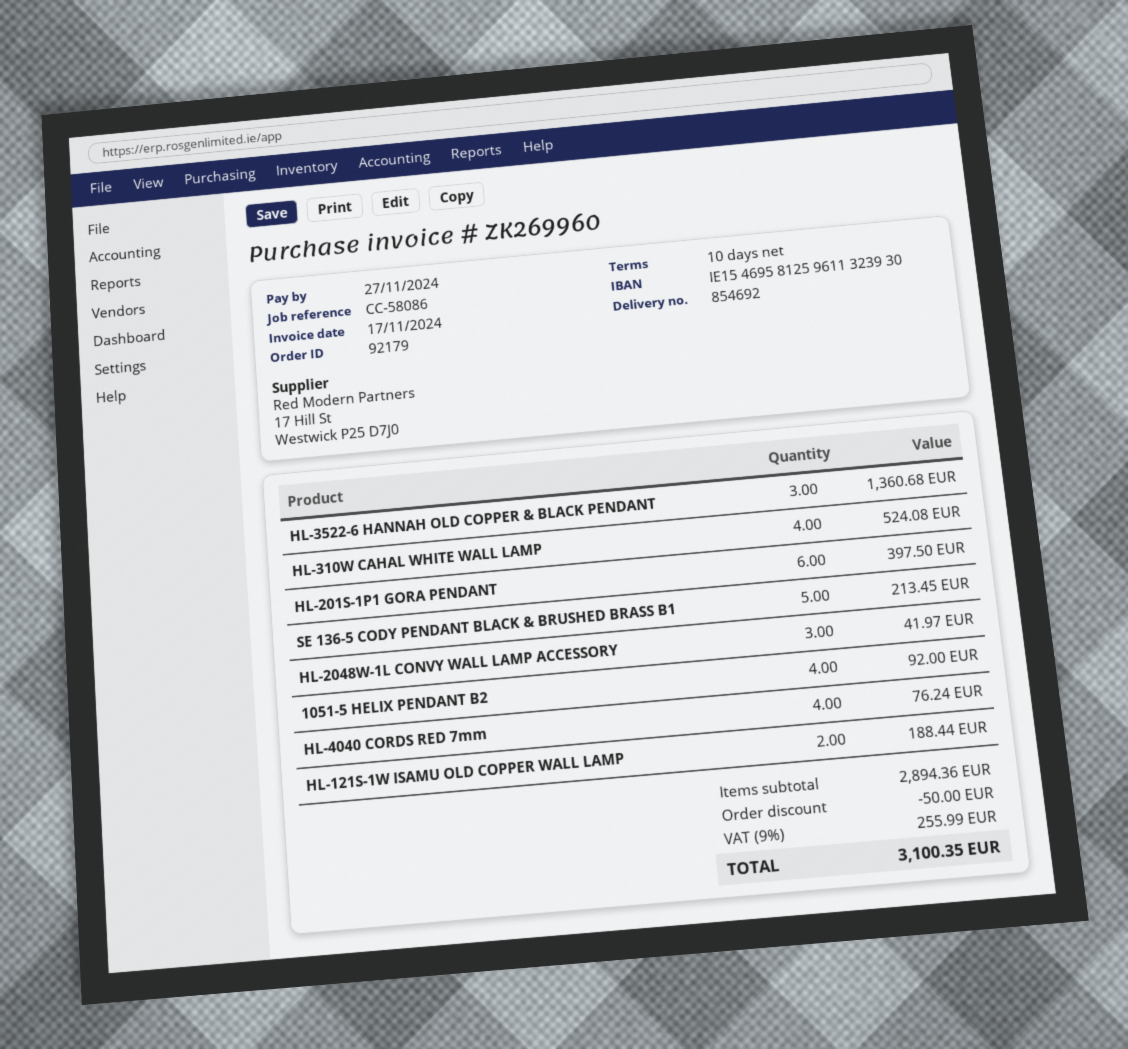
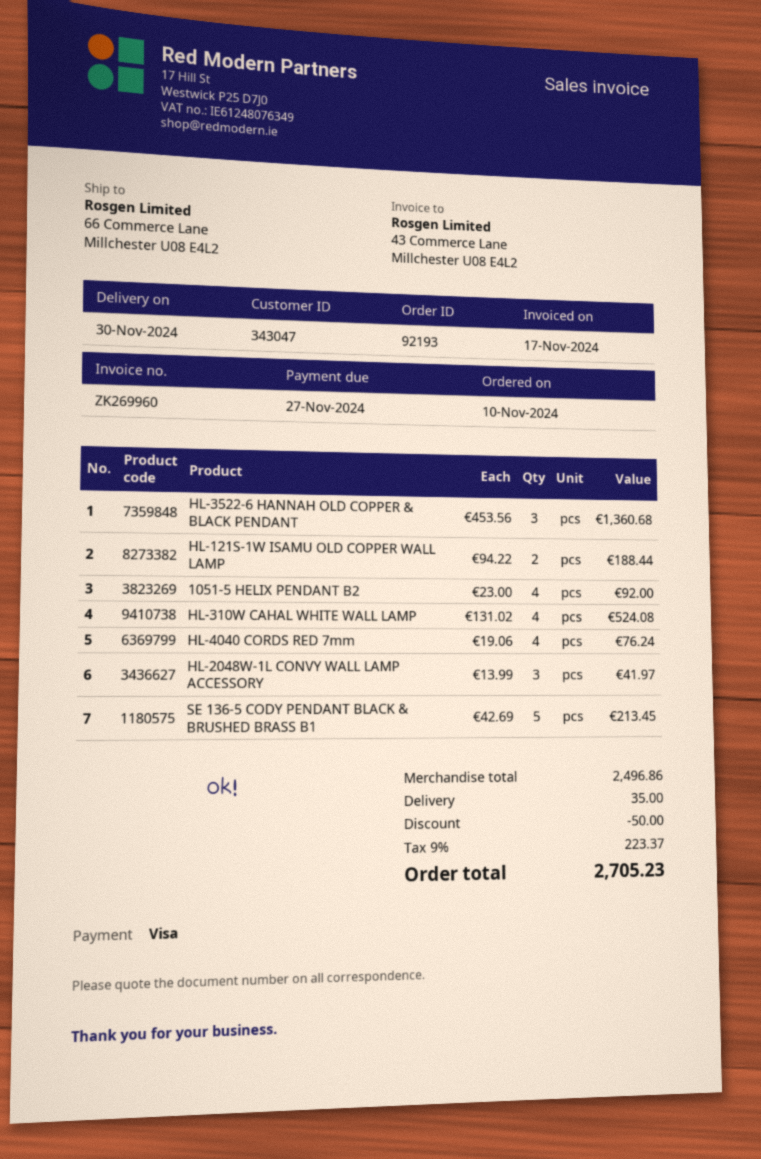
order number: 92179 -> 92193
HL-201S-1P1 GORA PENDANT: 6 for 397.50 -> none
subtotal: 2894.36 -> 2496.86
shipping: none -> 35.00
tax: 9% = 255.99 -> 9% = 223.37
total: 3100.35 -> 2705.23

